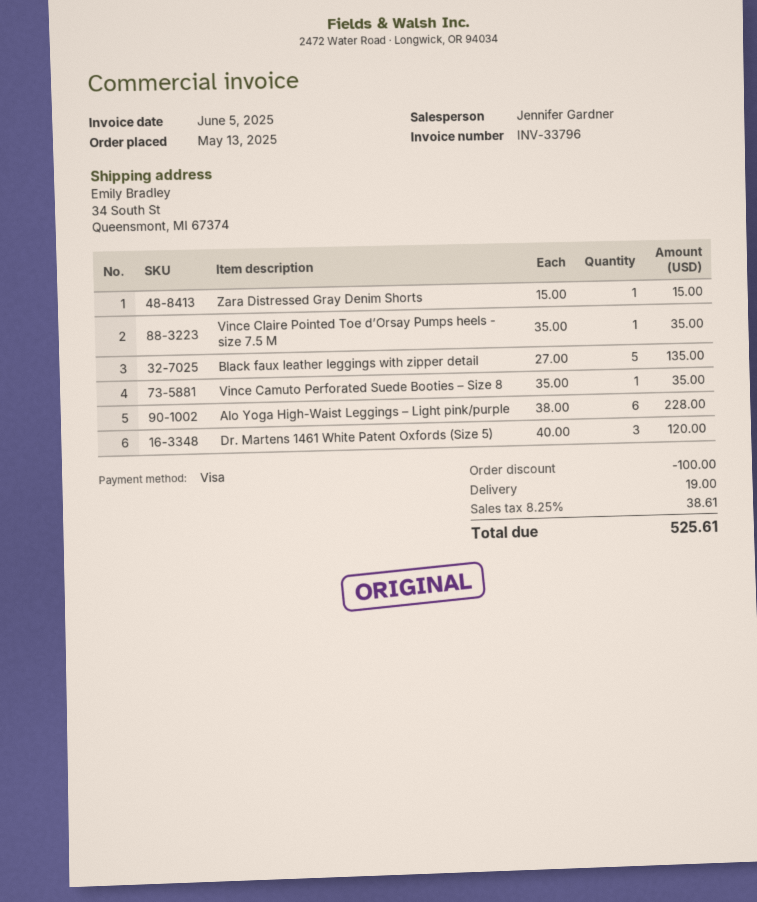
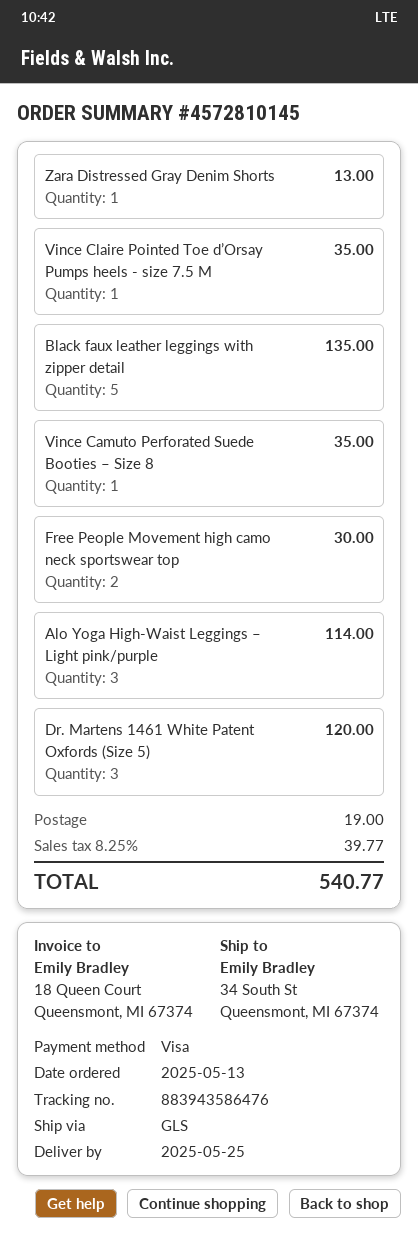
Zara Distressed Gray Denim Shorts: 1 for 15.00 -> 1 for 13.00
Alo Yoga High-Waist Leggings – Light pink/purple: 6 for 228.00 -> 3 for 114.00
Free People Movement high camo neck sportswear top: none -> 2 for 30.00
discount: 100.00 -> none
tax: 8.25% = 38.61 -> 8.25% = 39.77
total: 525.61 -> 540.77

